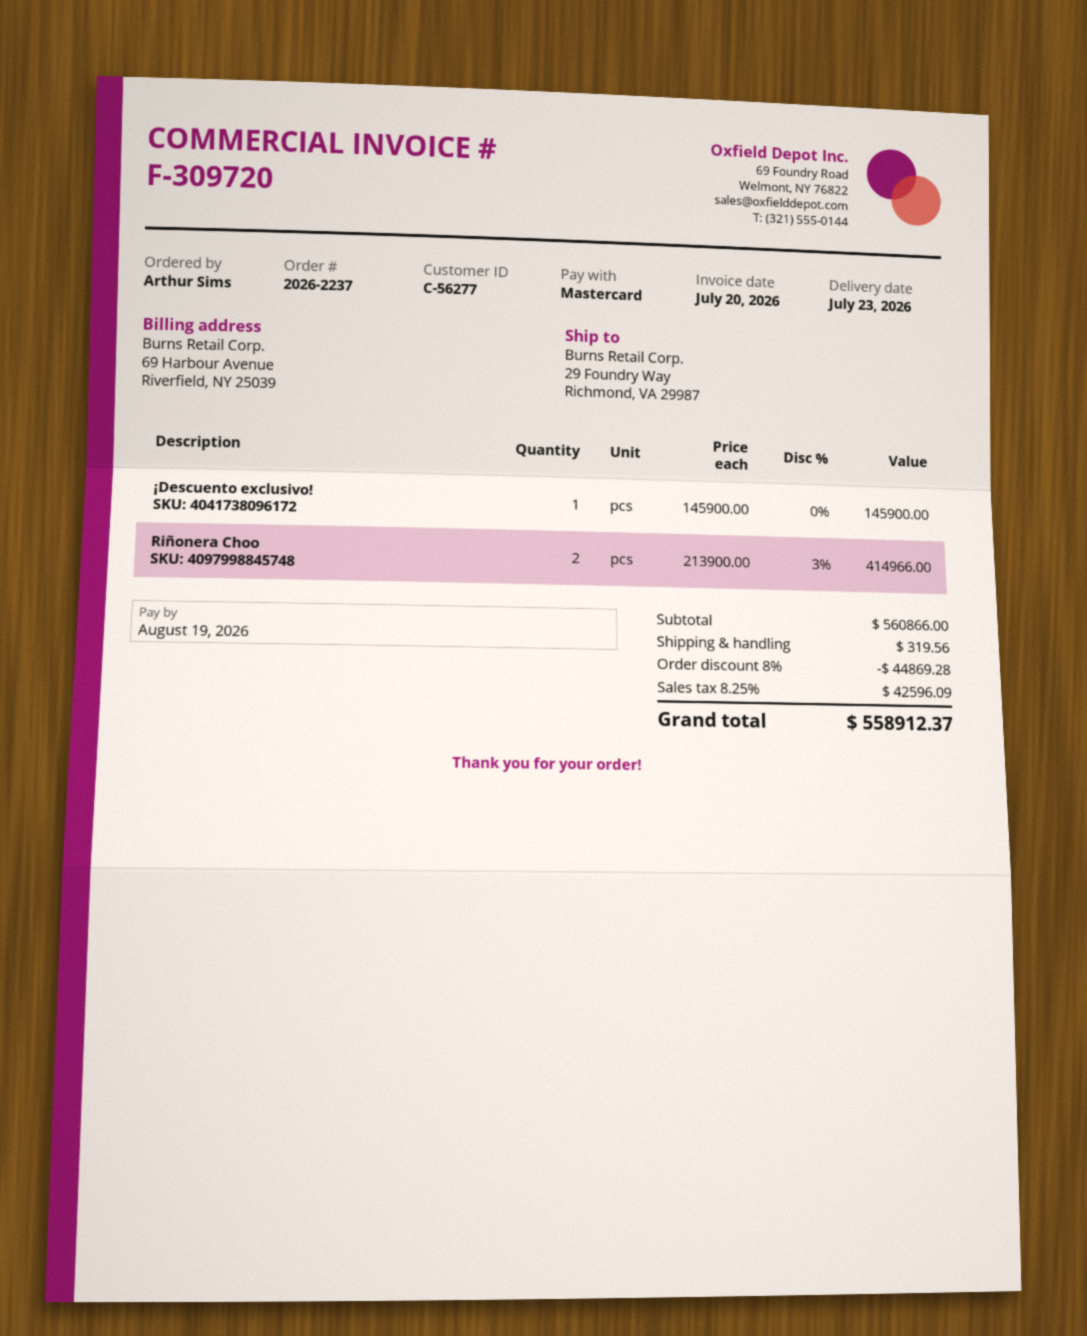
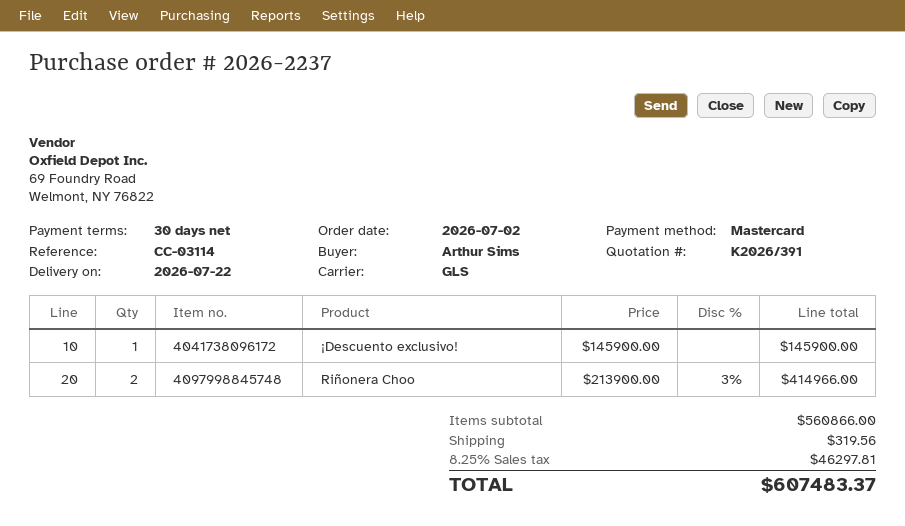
delivery date: 2026-07-23 -> 2026-07-22
discount: 8% = 44869.28 -> none
tax: 8.25% = 42596.09 -> 8.25% = 46297.81
total: 558912.37 -> 607483.37

